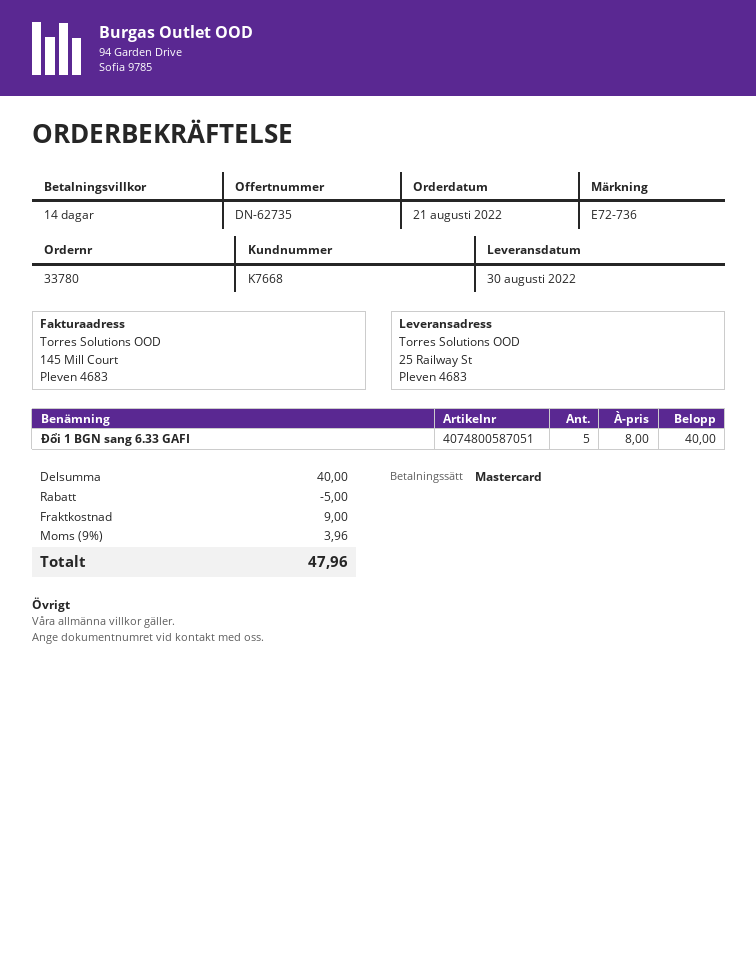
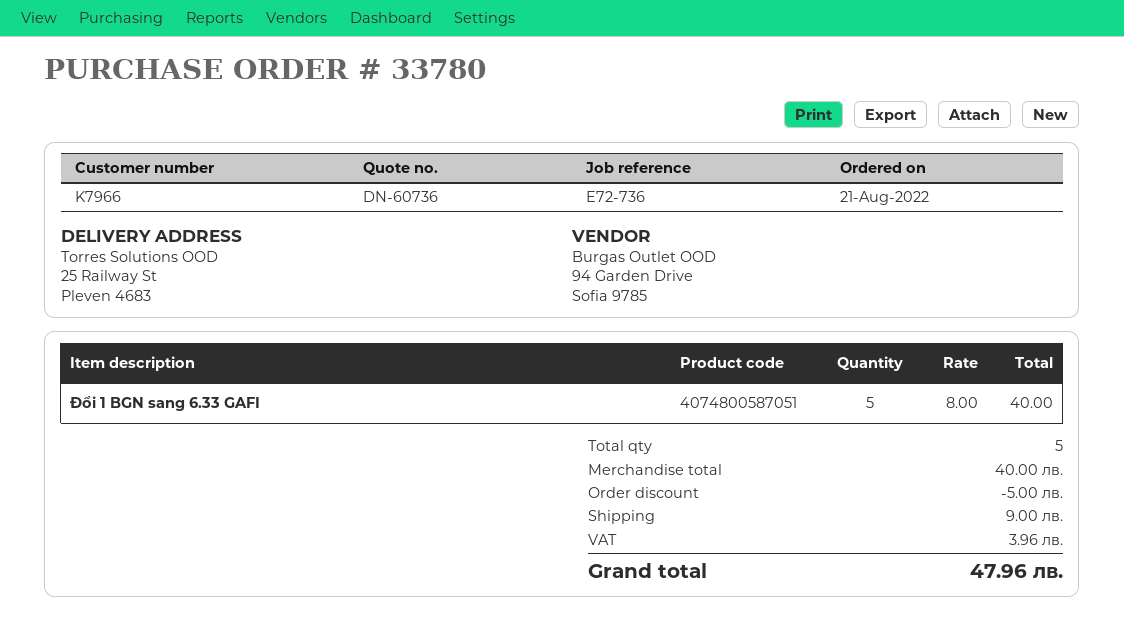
quote number: DN-62735 -> DN-60736
customer number: K7668 -> K7966

